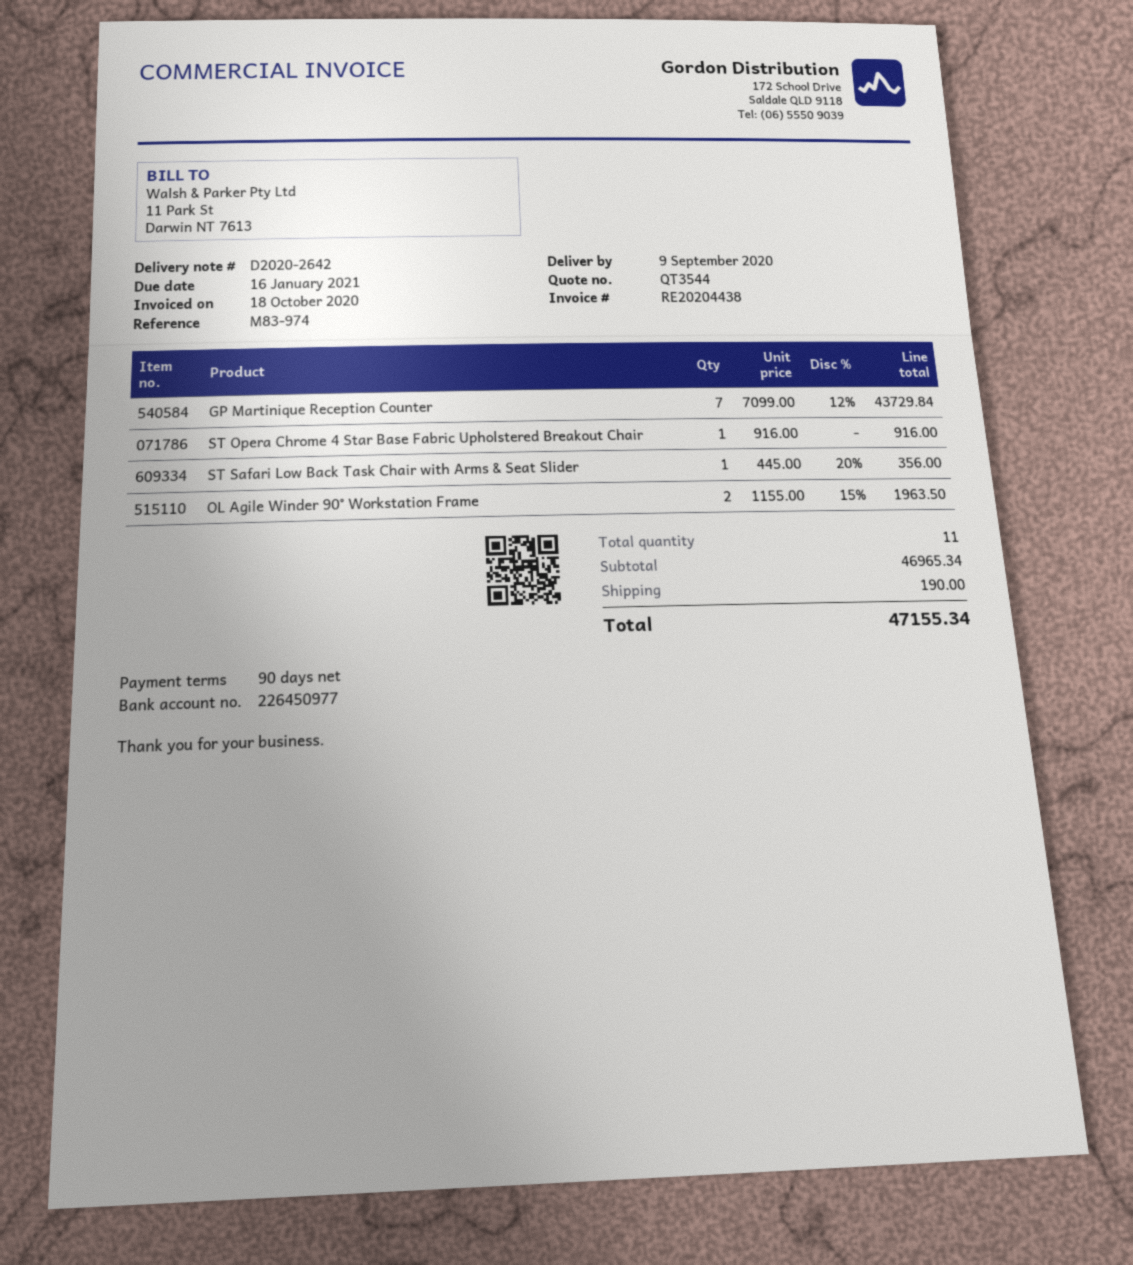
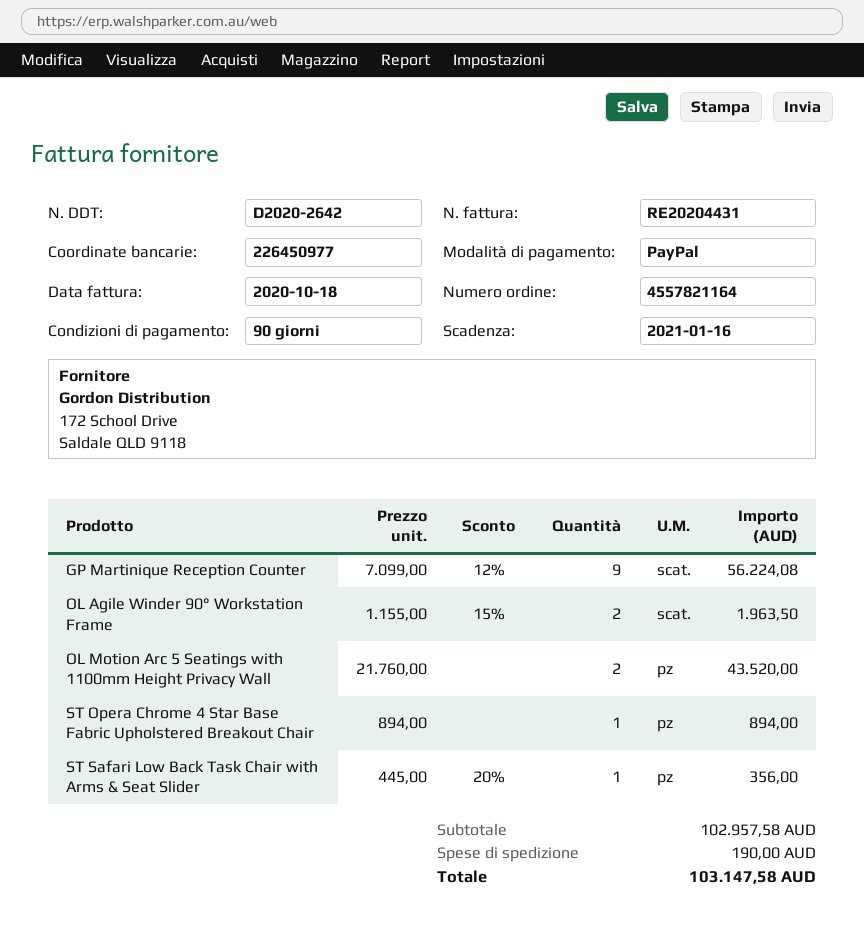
invoice number: RE20204438 -> RE20204431
GP Martinique Reception Counter: 7 x 7099.00 - 12% = 43729.84 -> 9 x 7099.00 - 12% = 56224.08
ST Opera Chrome 4 Star Base Fabric Upholstered Breakout Chair: 1 x 916.00 = 916.00 -> 1 x 894.00 = 894.00
OL Motion Arc 5 Seatings with 1100mm Height Privacy Wall: none -> 2 x 21760.00 = 43520.00
subtotal: 46965.34 -> 102957.58
total: 47155.34 -> 103147.58

